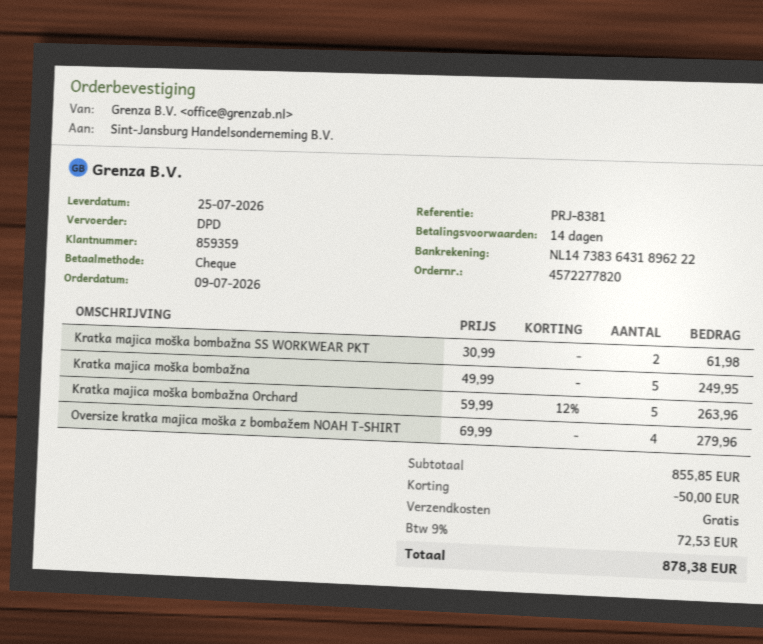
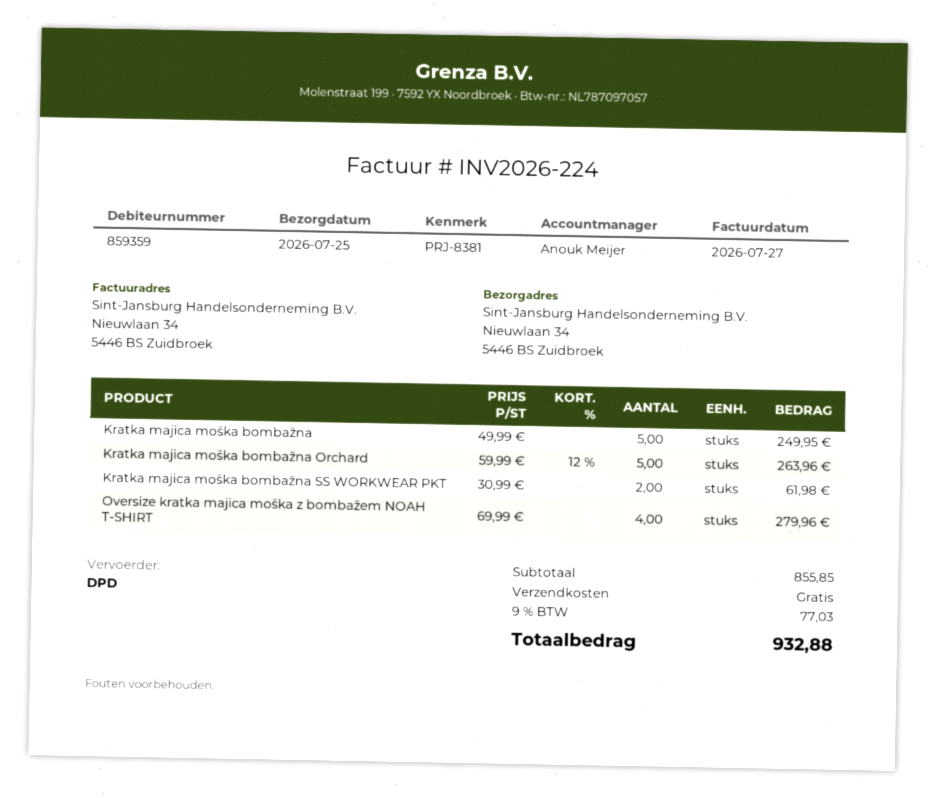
discount: 50.00 -> none
tax: 9% = 72.53 -> 9% = 77.03
total: 878.38 -> 932.88

